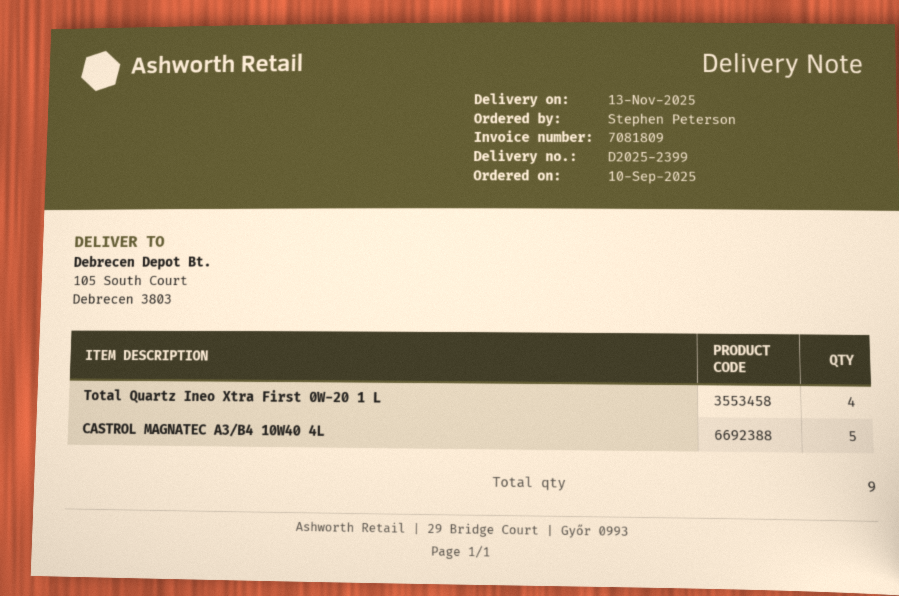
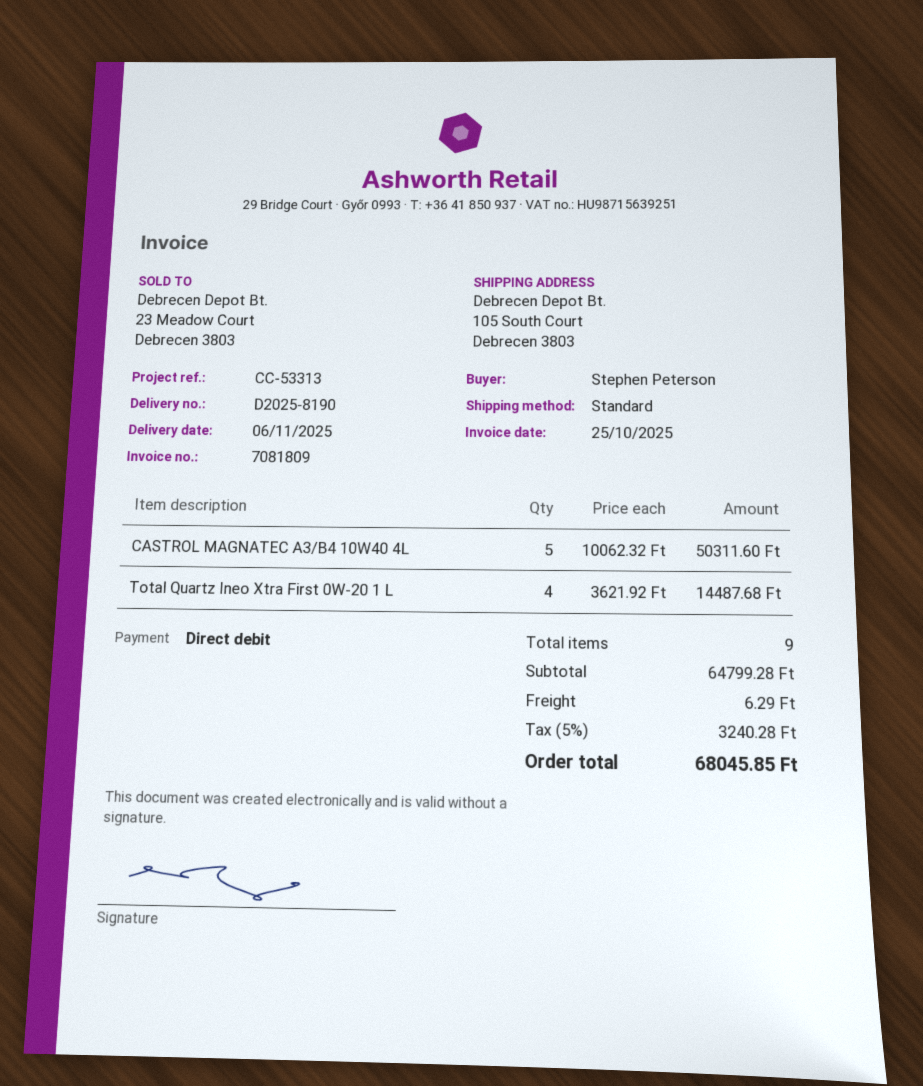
delivery note number: D2025-2399 -> D2025-8190
delivery date: 2025-11-13 -> 2025-11-06

